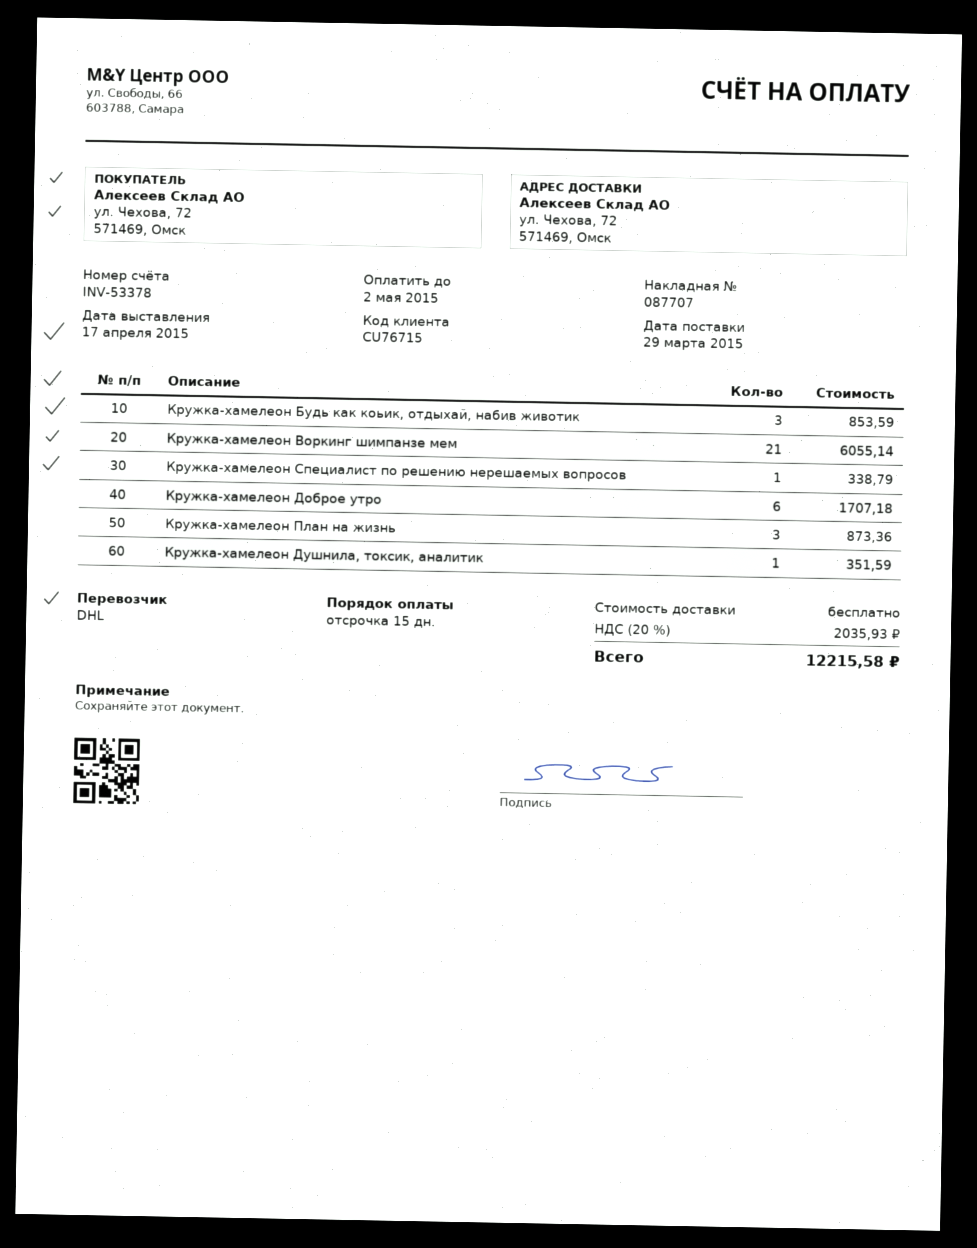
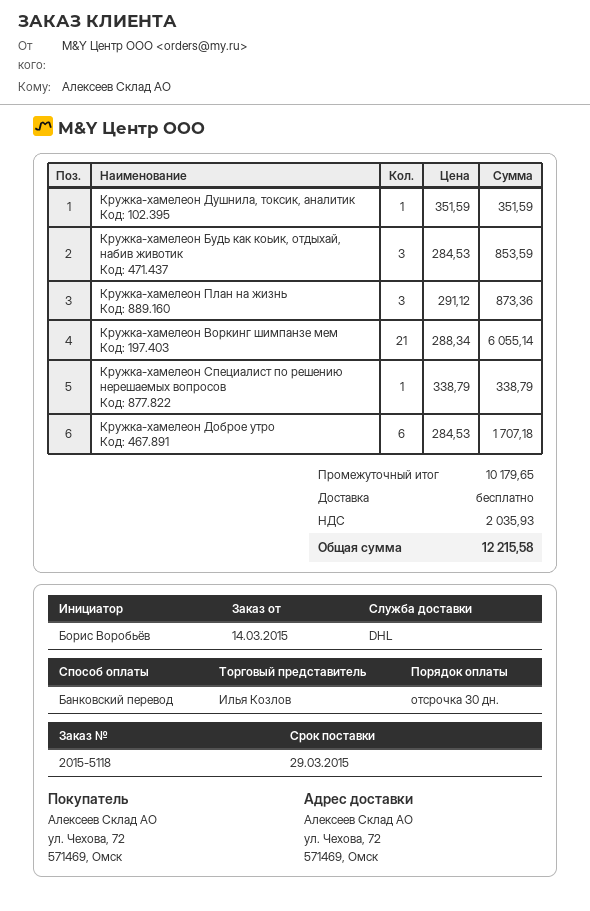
payment terms: 15 days -> 30 days

